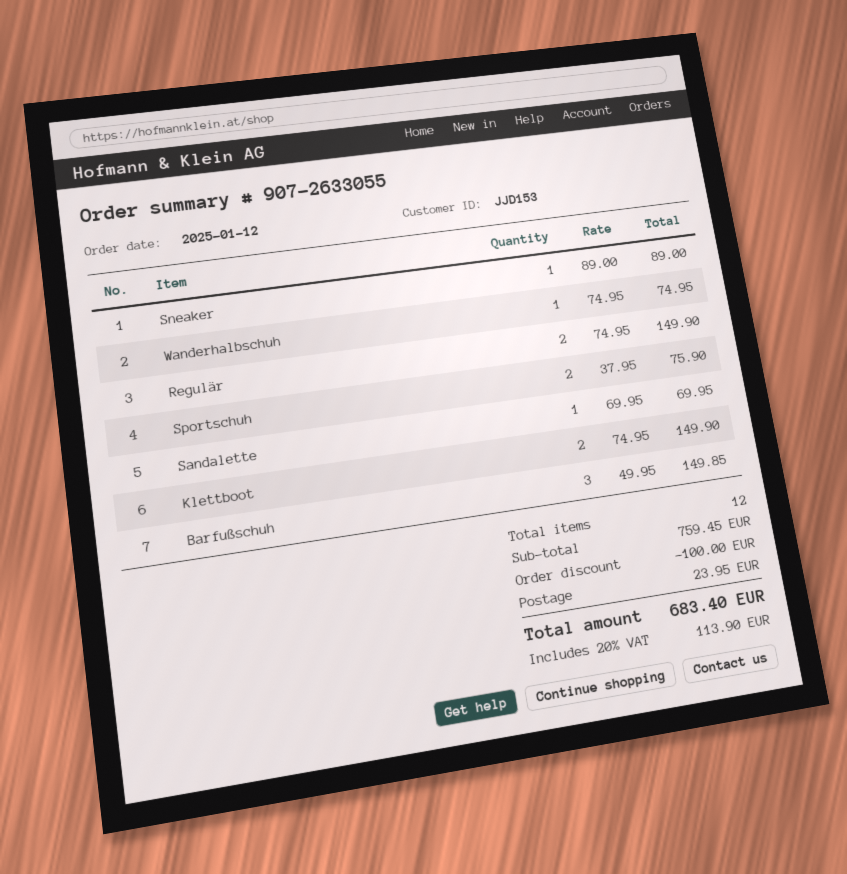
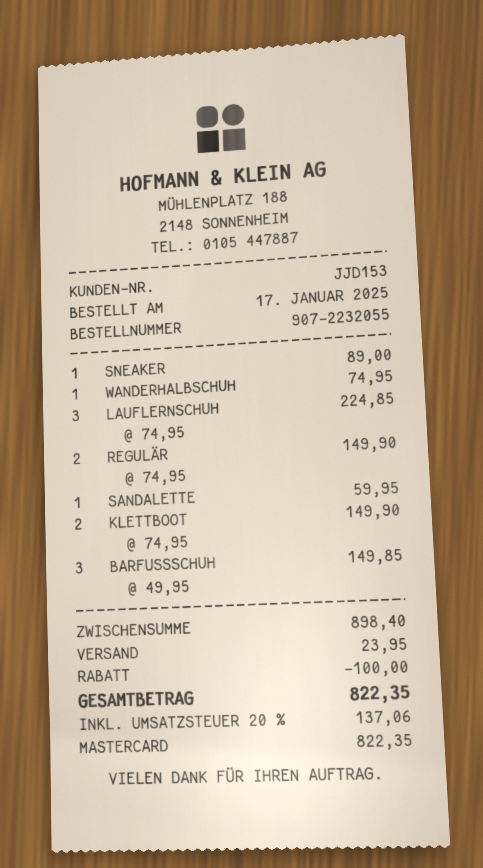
order number: 907-2633055 -> 907-2232055
order date: 2025-01-12 -> 2025-01-17
Sportschuh: 2 x 37.95 = 75.90 -> none
Sandalette: 1 x 69.95 = 69.95 -> 1 x 59.95 = 59.95
LAUFLERNSCHUH: none -> 3 x 74.95 = 224.85
subtotal: 759.45 -> 898.40
tax: 20% = 113.90 -> 20% = 137.06
total: 683.40 -> 822.35

